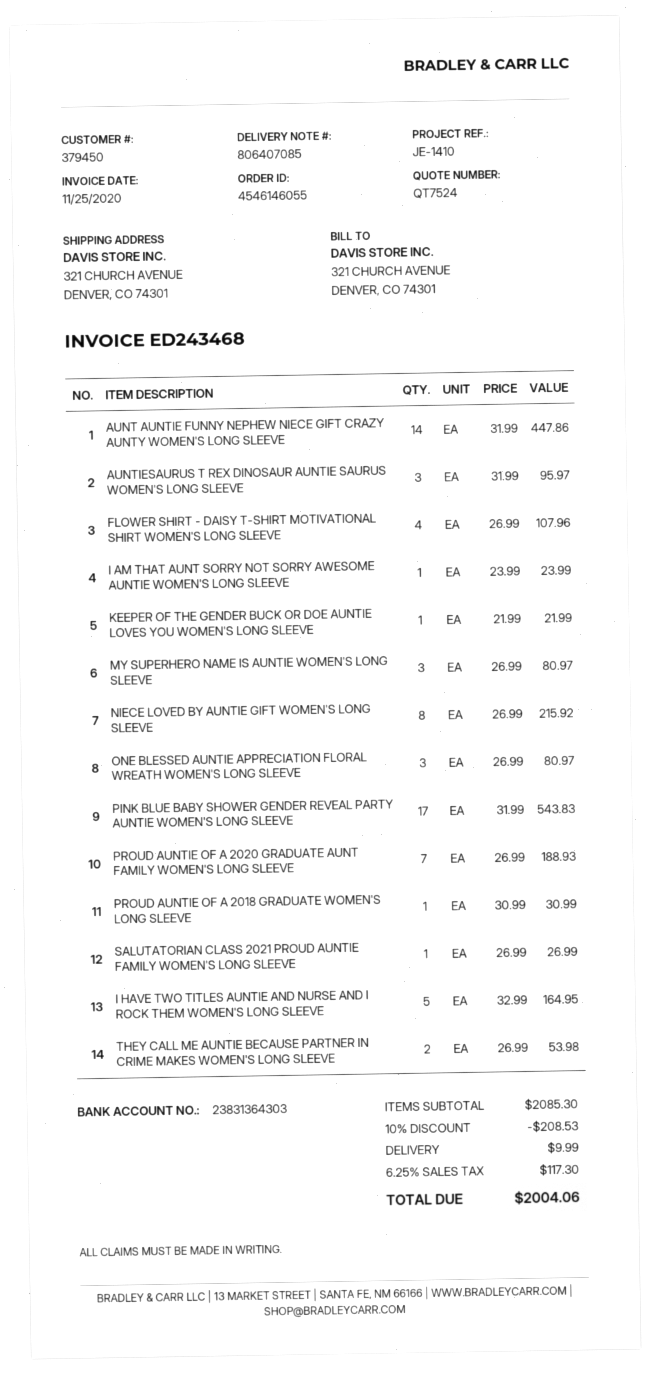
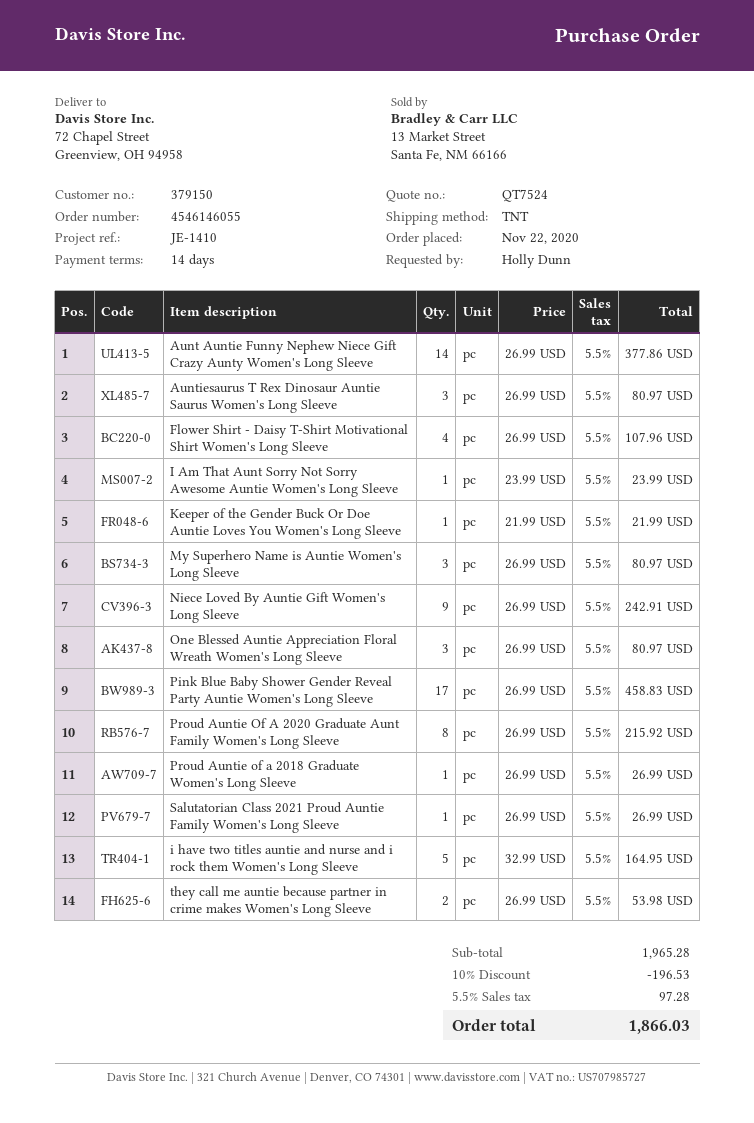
customer number: 379450 -> 379150
ship to: 321 CHURCH AVENUE, DENVER, CO 74301 -> 72 Chapel Street, Greenview, OH 94958
AUNT AUNTIE FUNNY NEPHEW NIECE GIFT CRAZY AUNTY WOMEN'S LONG SLEEVE: 14 x 31.99 = 447.86 -> 14 x 26.99 = 377.86
AUNTIESAURUS T REX DINOSAUR AUNTIE SAURUS WOMEN'S LONG SLEEVE: 3 x 31.99 = 95.97 -> 3 x 26.99 = 80.97
NIECE LOVED BY AUNTIE GIFT WOMEN'S LONG SLEEVE: 8 x 26.99 = 215.92 -> 9 x 26.99 = 242.91
PINK BLUE BABY SHOWER GENDER REVEAL PARTY AUNTIE WOMEN'S LONG SLEEVE: 17 x 31.99 = 543.83 -> 17 x 26.99 = 458.83
PROUD AUNTIE OF A 2020 GRADUATE AUNT FAMILY WOMEN'S LONG SLEEVE: 7 x 26.99 = 188.93 -> 8 x 26.99 = 215.92
PROUD AUNTIE OF A 2018 GRADUATE WOMEN'S LONG SLEEVE: 1 x 30.99 = 30.99 -> 1 x 26.99 = 26.99
subtotal: 2085.30 -> 1965.28
discount: 10% = 208.53 -> 10% = 196.53
shipping: 9.99 -> none
tax: 6.25% = 117.30 -> 5.5% = 97.28
total: 2004.06 -> 1866.03

